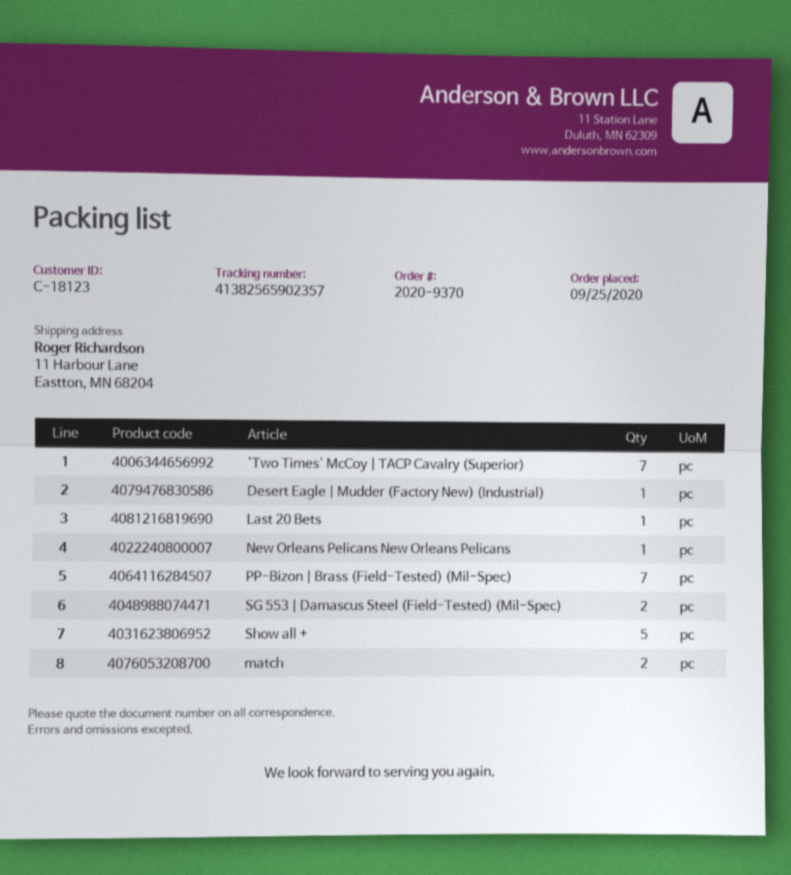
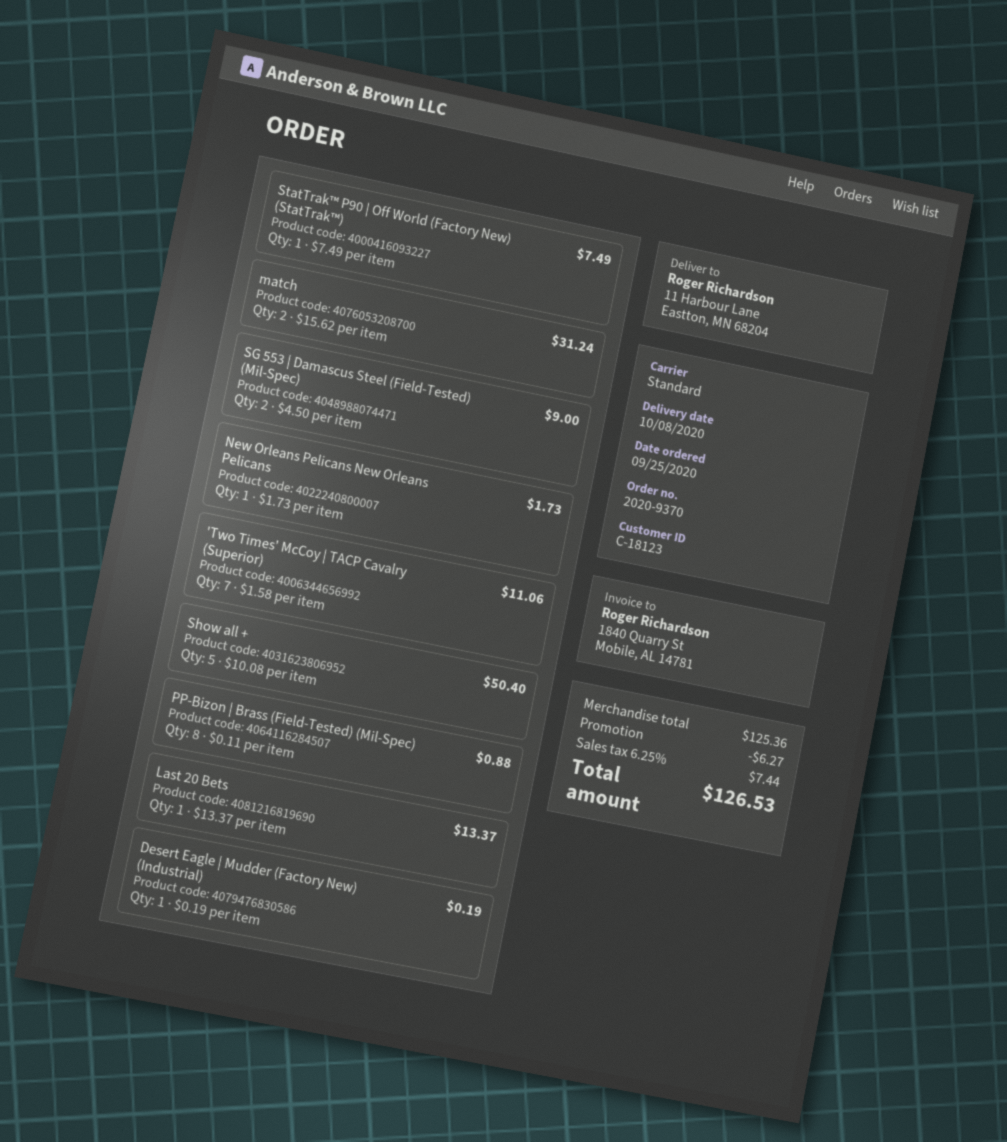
PP-Bizon | Brass (Field-Tested) (Mil-Spec): 7 -> 8
StatTrak™ P90 | Off World (Factory New) (StatTrak™): none -> 1

